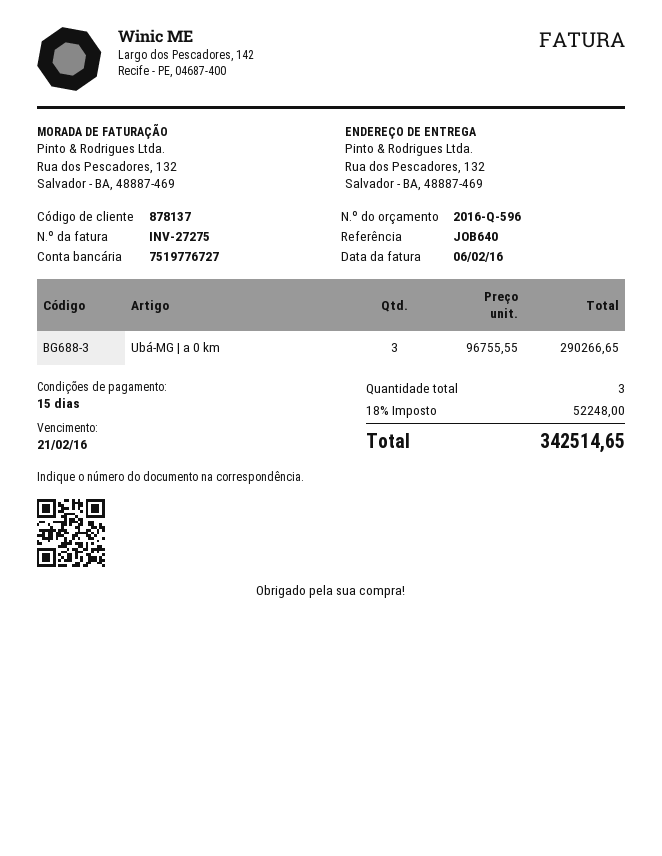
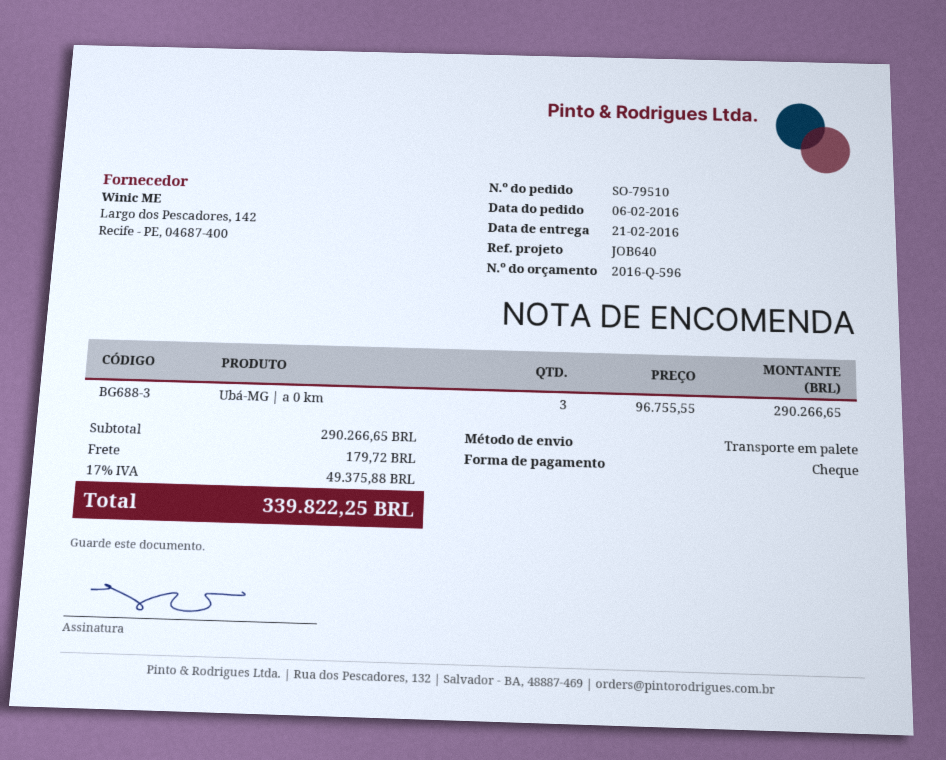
shipping: none -> 179.72
tax: 18% = 52248.00 -> 17% = 49375.88
total: 342514.65 -> 339822.25

